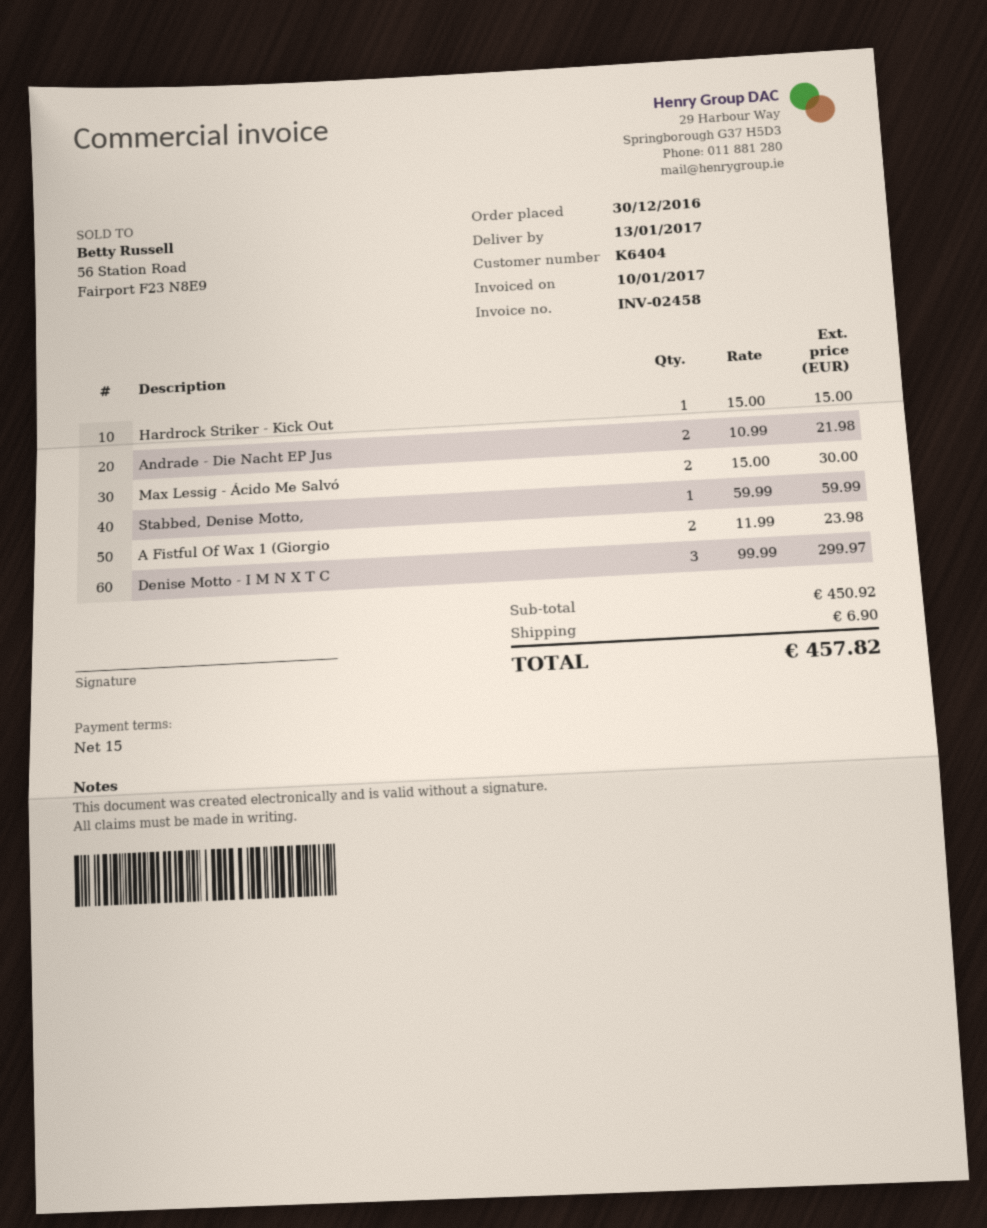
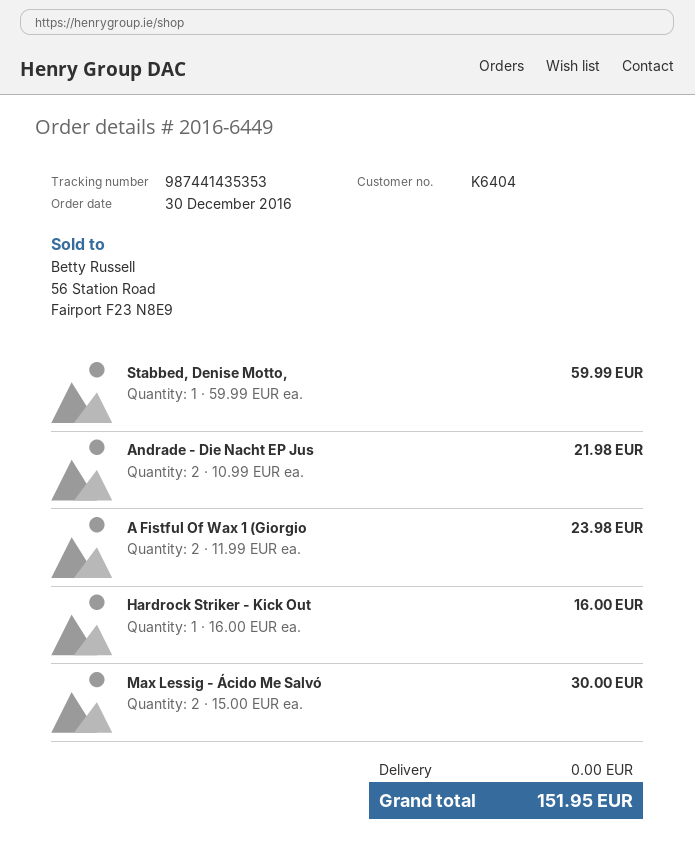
Hardrock Striker - Kick Out: 1 x 15.00 = 15.00 -> 1 x 16.00 = 16.00
Denise Motto - I M N X T C: 3 x 99.99 = 299.97 -> none
shipping: 6.90 -> 0.00
total: 457.82 -> 151.95

